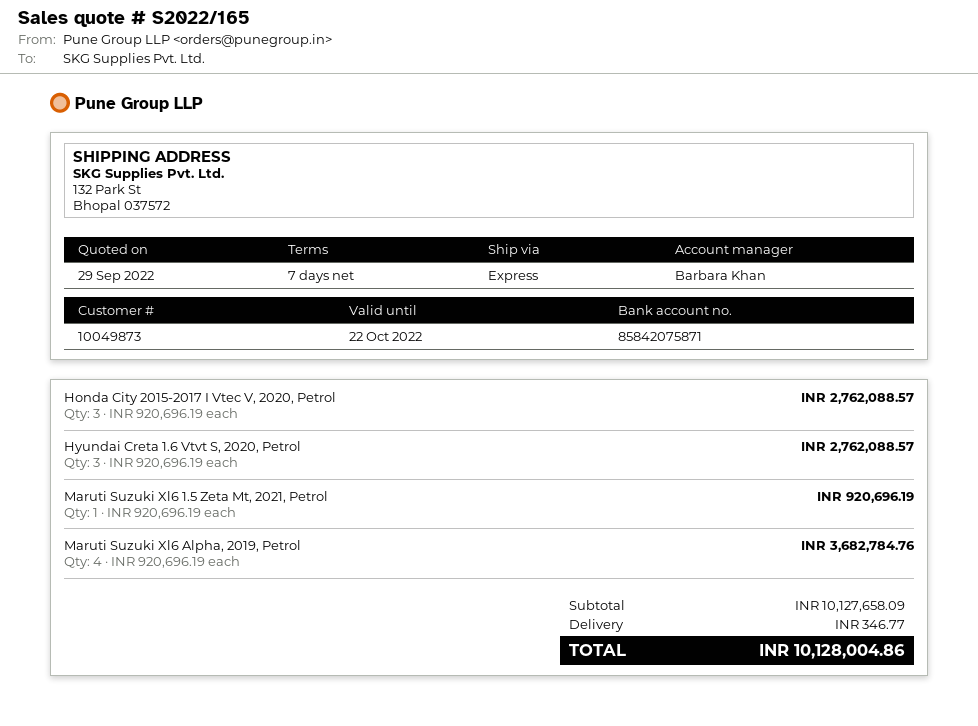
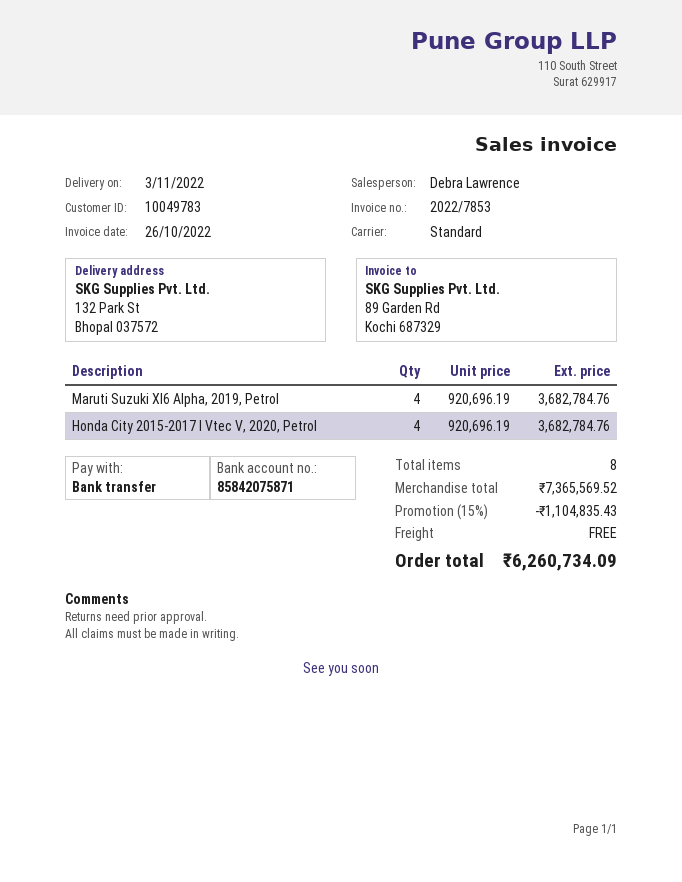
customer number: 10049873 -> 10049783
sales rep: Barbara Khan -> Debra Lawrence
shipping method: express -> standard
Honda City 2015-2017 I Vtec V, 2020, Petrol: 3 x 920696.19 = 2762088.57 -> 4 x 920696.19 = 3682784.76
Hyundai Creta 1.6 Vtvt S, 2020, Petrol: 3 x 920696.19 = 2762088.57 -> none
Maruti Suzuki Xl6 1.5 Zeta Mt, 2021, Petrol: 1 x 920696.19 = 920696.19 -> none
subtotal: 10127658.09 -> 7365569.52
discount: none -> 15% = 1104835.43
shipping: 346.77 -> 0.00
total: 10128004.86 -> 6260734.09

